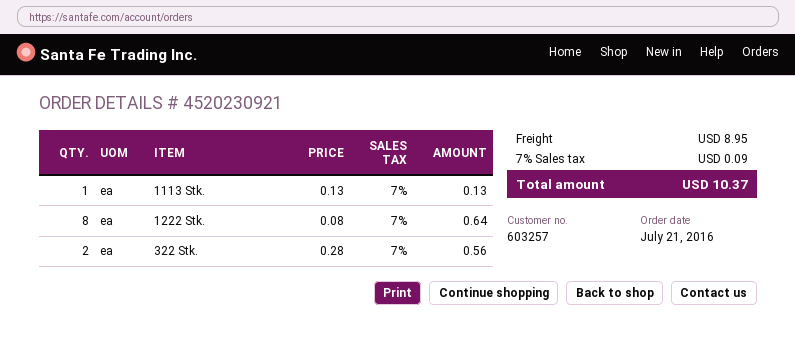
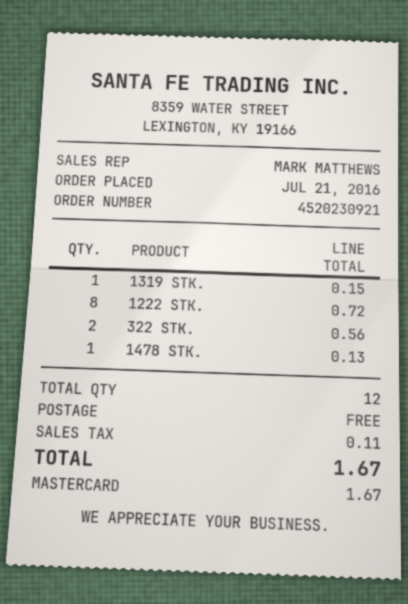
1113 Stk.: 1 for 0.13 -> none
1222 Stk.: 8 for 0.64 -> 8 for 0.72
1319 STK.: none -> 1 for 0.15
1478 STK.: none -> 1 for 0.13
shipping: 8.95 -> 0.00
tax: 0.09 -> 0.11
total: 10.37 -> 1.67

